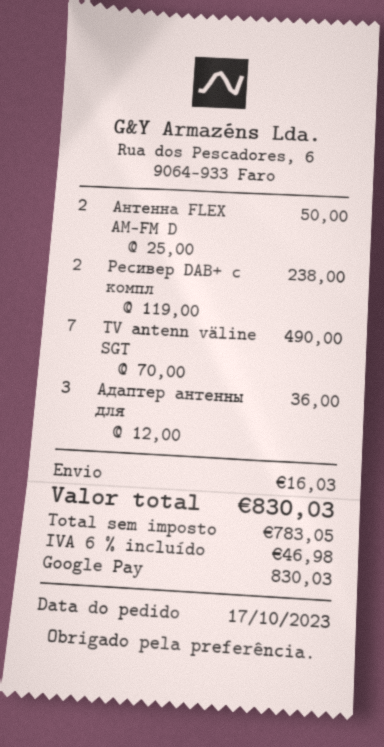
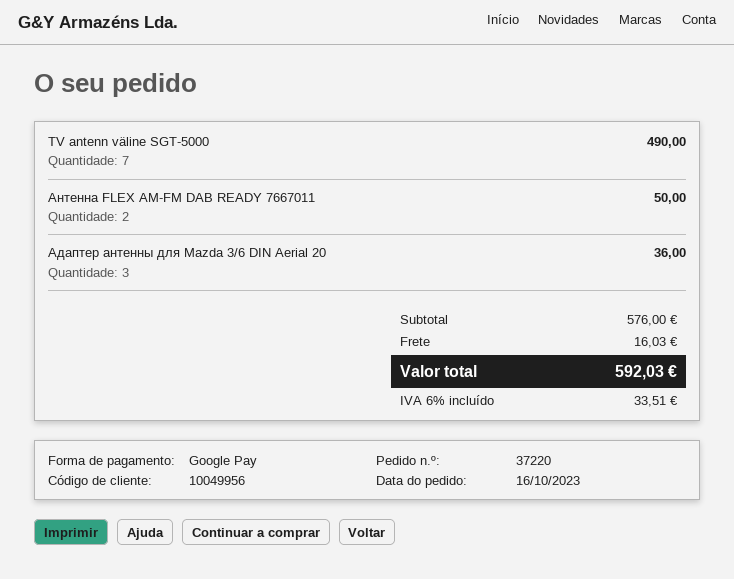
order date: 2023-10-17 -> 2023-10-16
Ресивер DAB+ с компл: 2 for 238.00 -> none
tax: 6% = 46.98 -> 6% = 33.51
total: 830.03 -> 592.03

